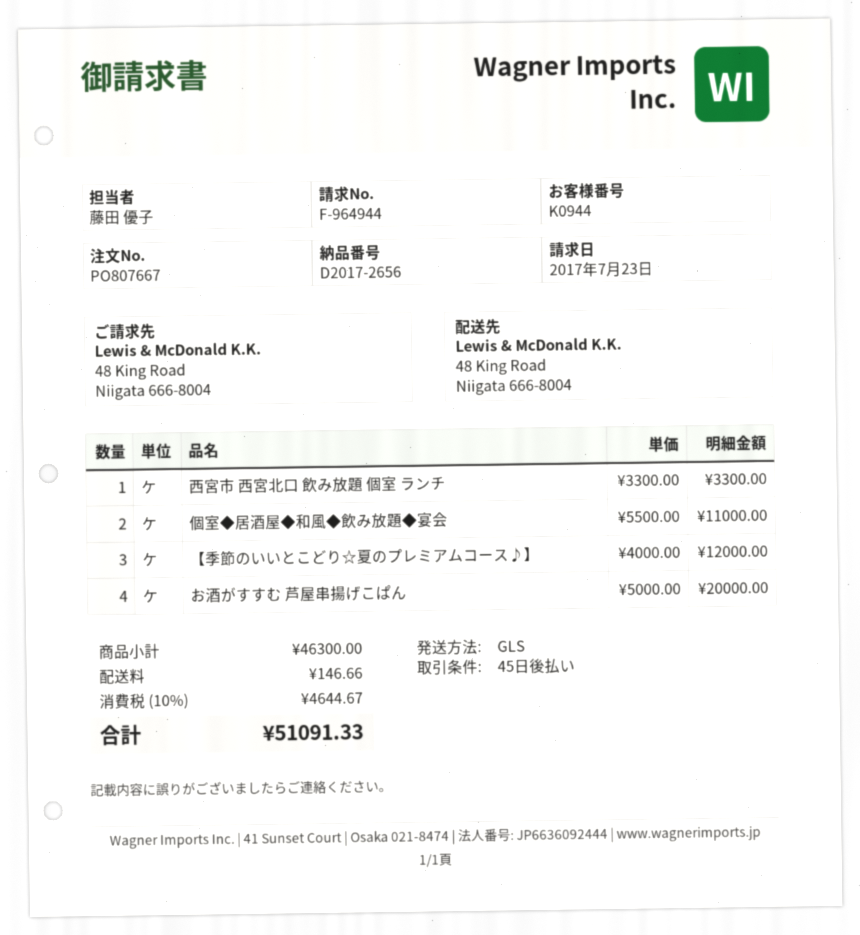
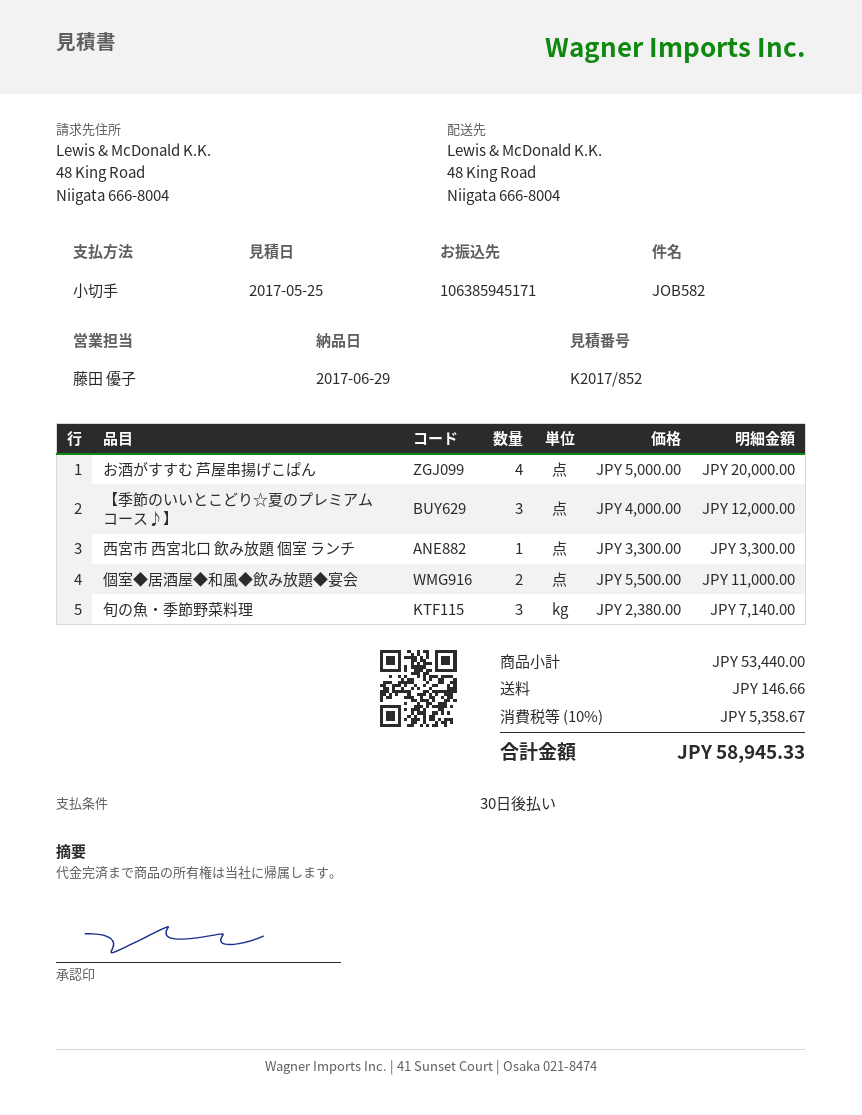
payment terms: 45 days -> 30 days
旬の魚・季節野菜料理: none -> 3 x 2380.00 = 7140.00
subtotal: 46300.00 -> 53440.00
tax: 10% = 4644.67 -> 10% = 5358.67
total: 51091.33 -> 58945.33

